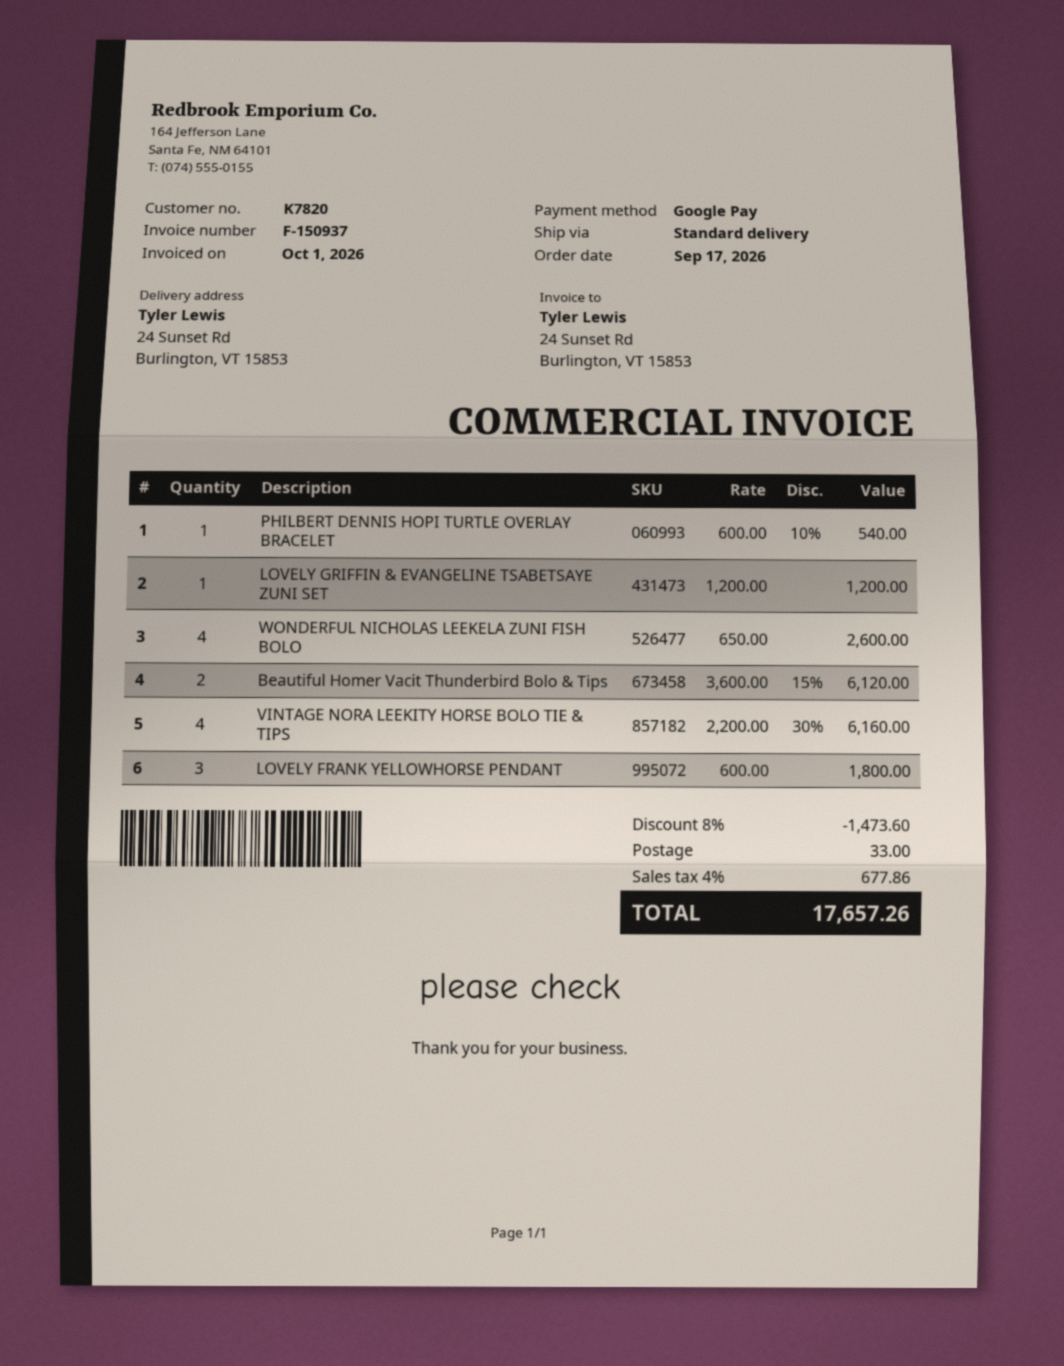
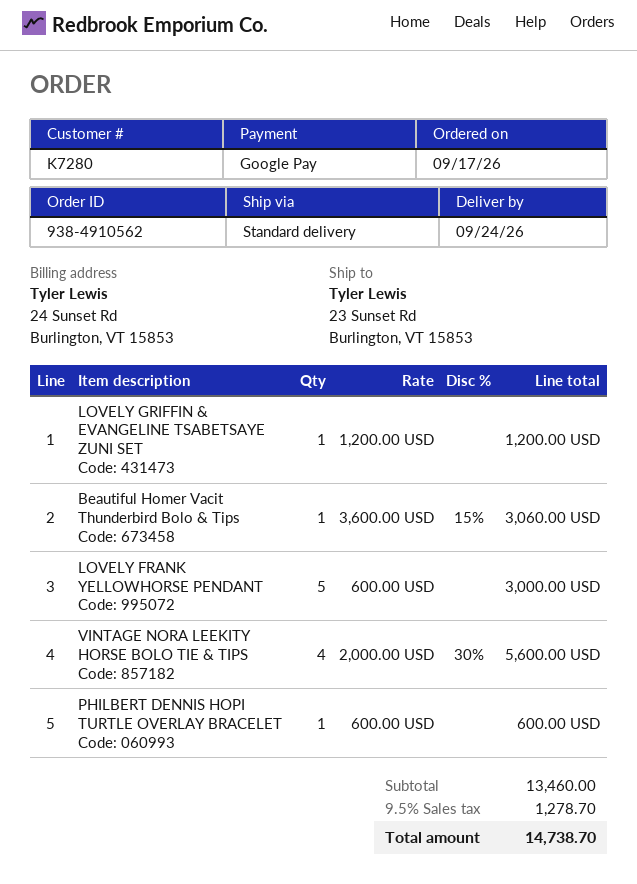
customer number: K7820 -> K7280
ship to: 24 Sunset Rd, Burlington, VT 15853 -> 23 Sunset Rd, Burlington, VT 15853
PHILBERT DENNIS HOPI TURTLE OVERLAY BRACELET: 1 x 600.00 - 10% = 540.00 -> 1 x 600.00 = 600.00
WONDERFUL NICHOLAS LEEKELA ZUNI FISH BOLO: 4 x 650.00 = 2600.00 -> none
Beautiful Homer Vacit Thunderbird Bolo & Tips: 2 x 3600.00 - 15% = 6120.00 -> 1 x 3600.00 - 15% = 3060.00
VINTAGE NORA LEEKITY HORSE BOLO TIE & TIPS: 4 x 2200.00 - 30% = 6160.00 -> 4 x 2000.00 - 30% = 5600.00
LOVELY FRANK YELLOWHORSE PENDANT: 3 x 600.00 = 1800.00 -> 5 x 600.00 = 3000.00
discount: 8% = 1473.60 -> none
shipping: 33.00 -> none
tax: 4% = 677.86 -> 9.5% = 1278.70
total: 17657.26 -> 14738.70

